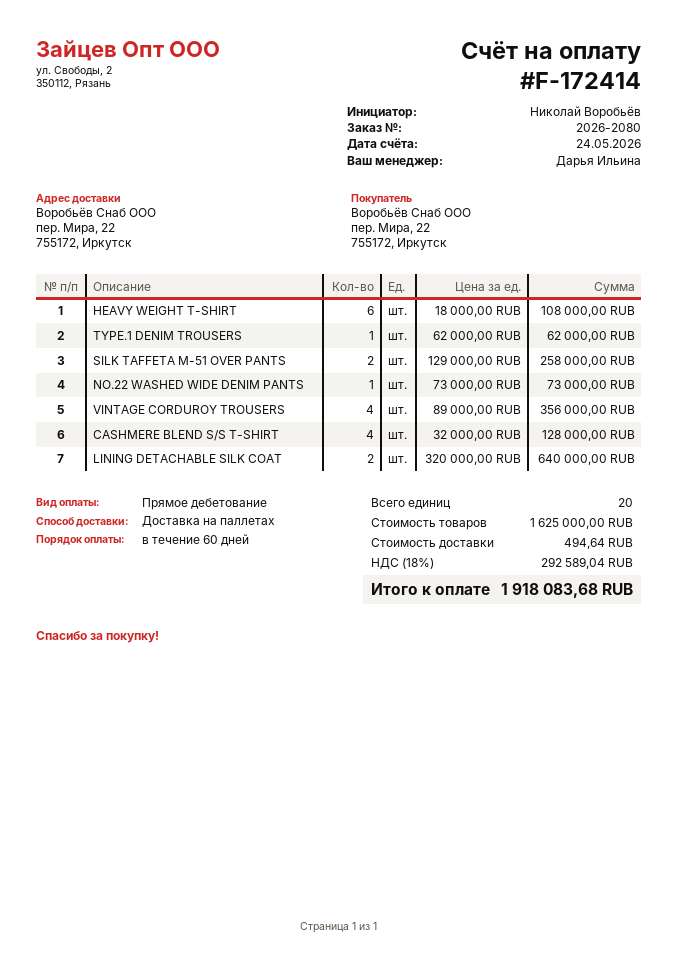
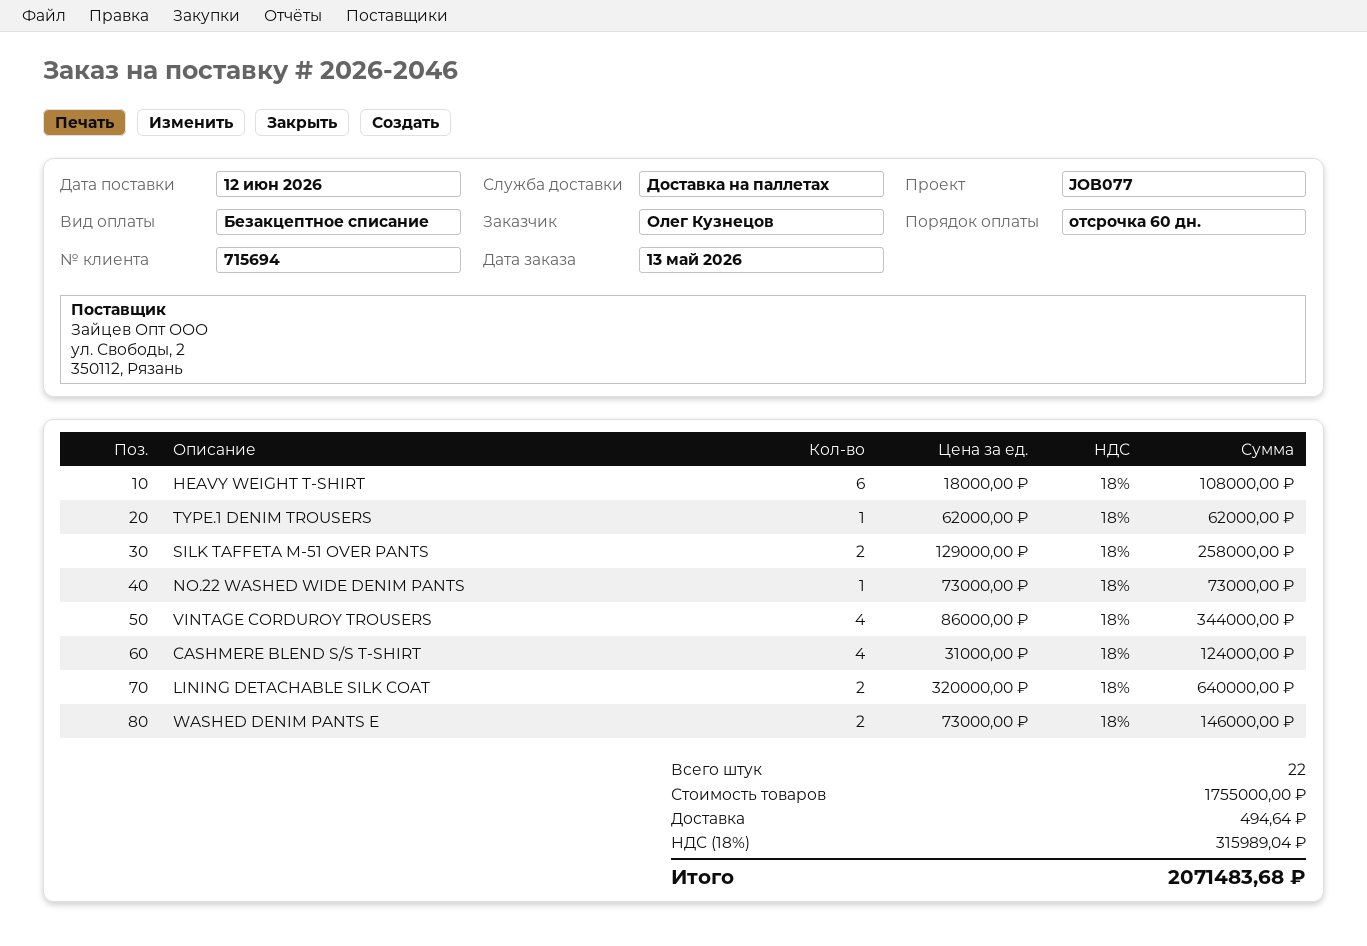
order number: 2026-2080 -> 2026-2046
ordered by: Николай Воробьёв -> Олег Кузнецов
VINTAGE CORDUROY TROUSERS: 4 x 89000.00 = 356000.00 -> 4 x 86000.00 = 344000.00
CASHMERE BLEND S/S T-SHIRT: 4 x 32000.00 = 128000.00 -> 4 x 31000.00 = 124000.00
WASHED DENIM PANTS E: none -> 2 x 73000.00 = 146000.00
total quantity: 20 -> 22
subtotal: 1625000.00 -> 1755000.00
tax: 18% = 292589.04 -> 18% = 315989.04
total: 1918083.68 -> 2071483.68

